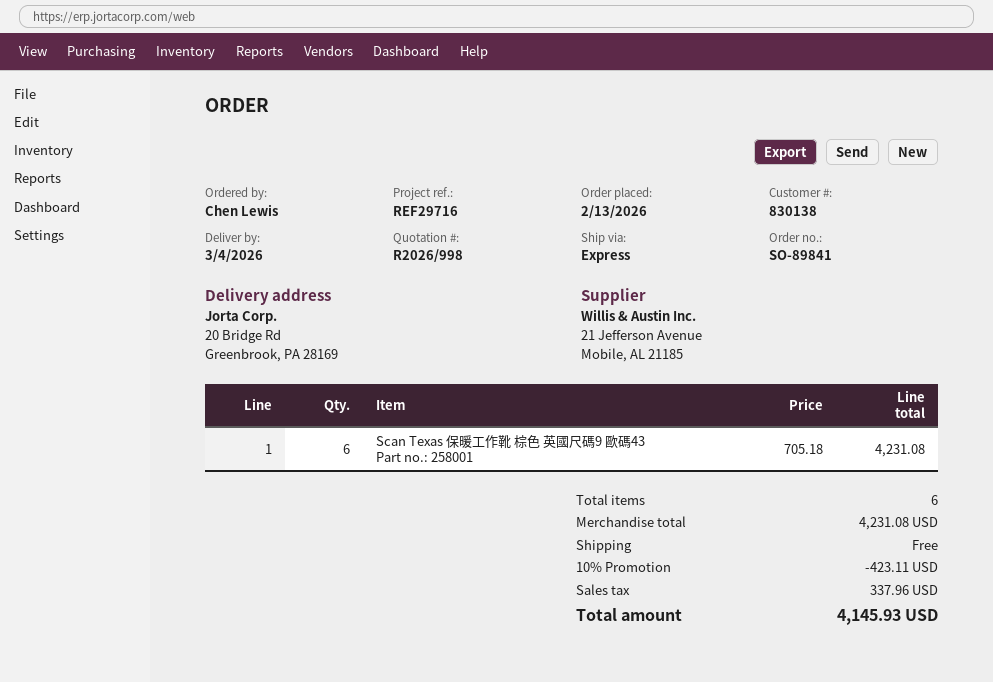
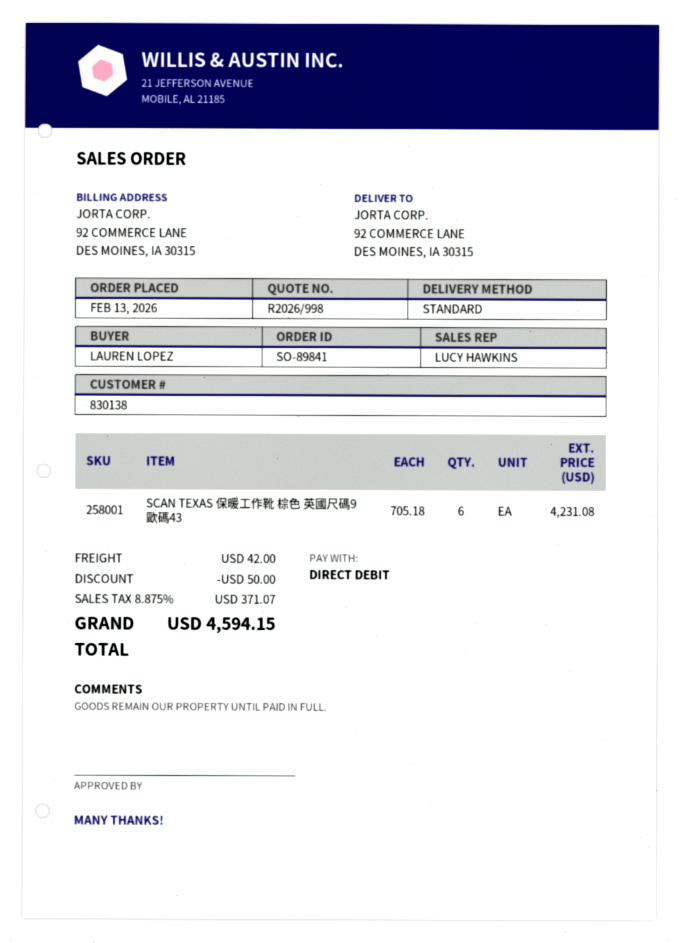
ordered by: Chen Lewis -> LAUREN LOPEZ
shipping method: express -> standard
ship to: 20 Bridge Rd, Greenbrook, PA 28169 -> 92 COMMERCE LANE, DES MOINES, IA 30315
discount: 423.11 -> 50.00
shipping: 0.00 -> 42.00
tax: 337.96 -> 371.07
total: 4145.93 -> 4594.15

